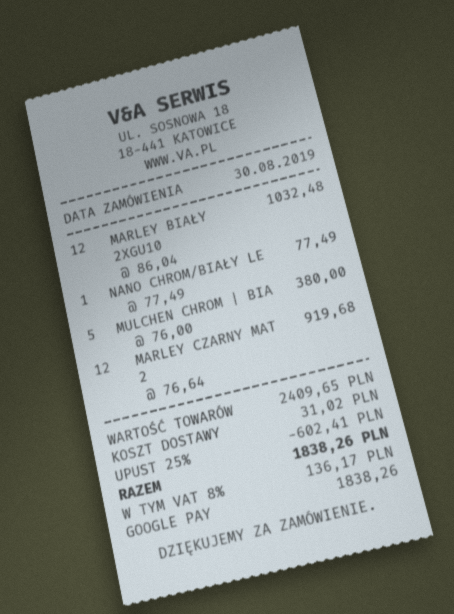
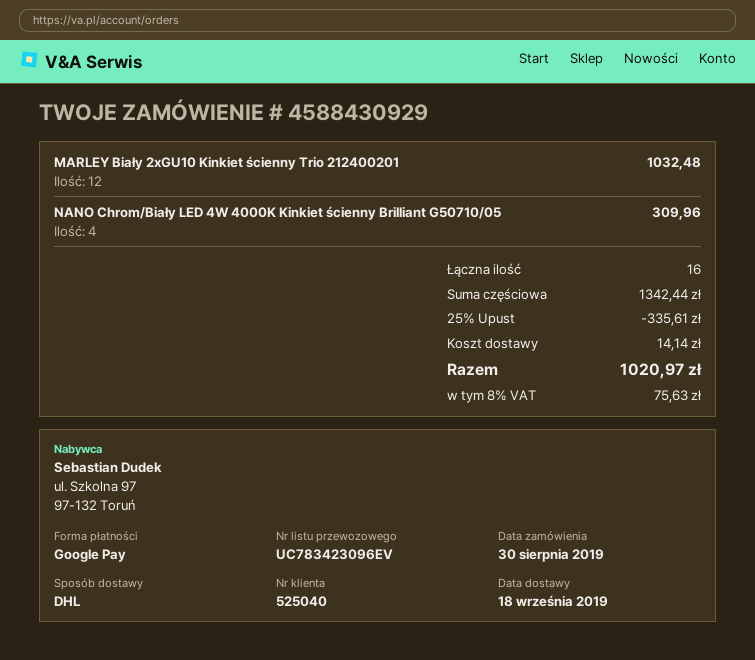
NANO CHROM/BIAŁY LE: 1 for 77.49 -> 4 for 309.96
MULCHEN CHROM | BIA: 5 for 380.00 -> none
MARLEY CZARNY MAT 2: 12 for 919.68 -> none
subtotal: 2409.65 -> 1342.44
discount: 25% = 602.41 -> 25% = 335.61
shipping: 31.02 -> 14.14
tax: 8% = 136.17 -> 8% = 75.63
total: 1838.26 -> 1020.97

